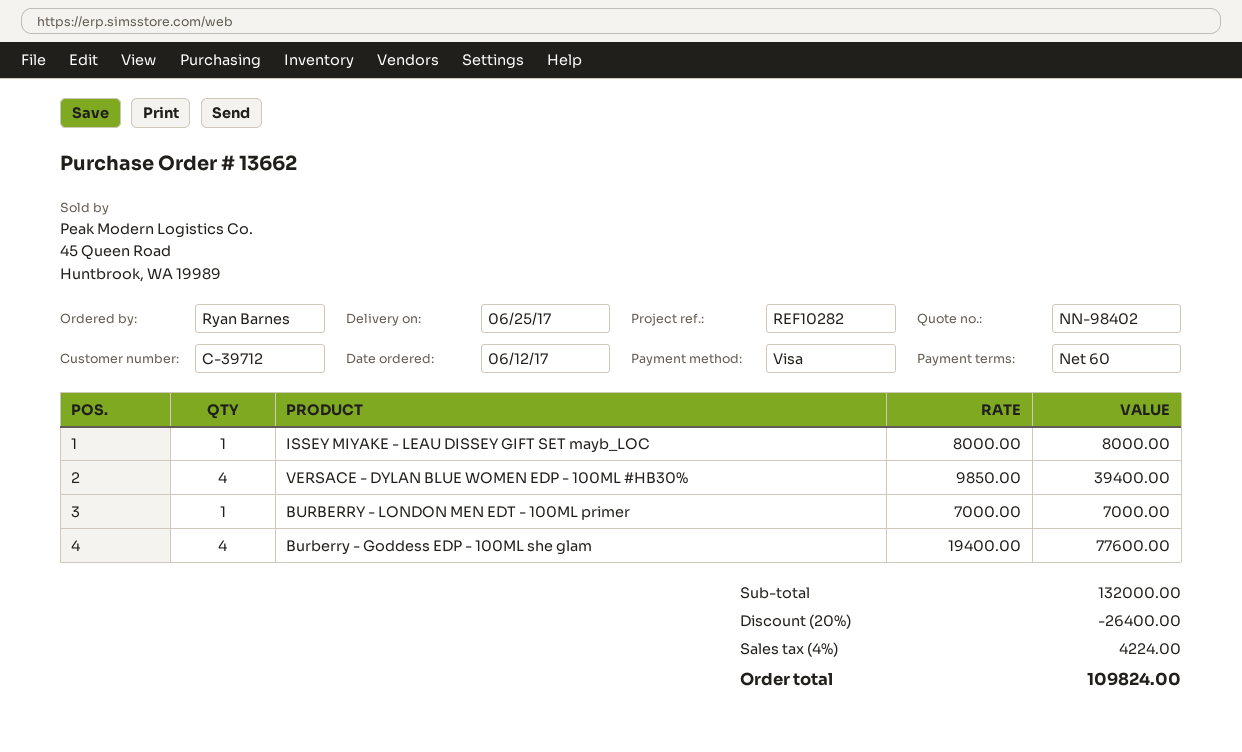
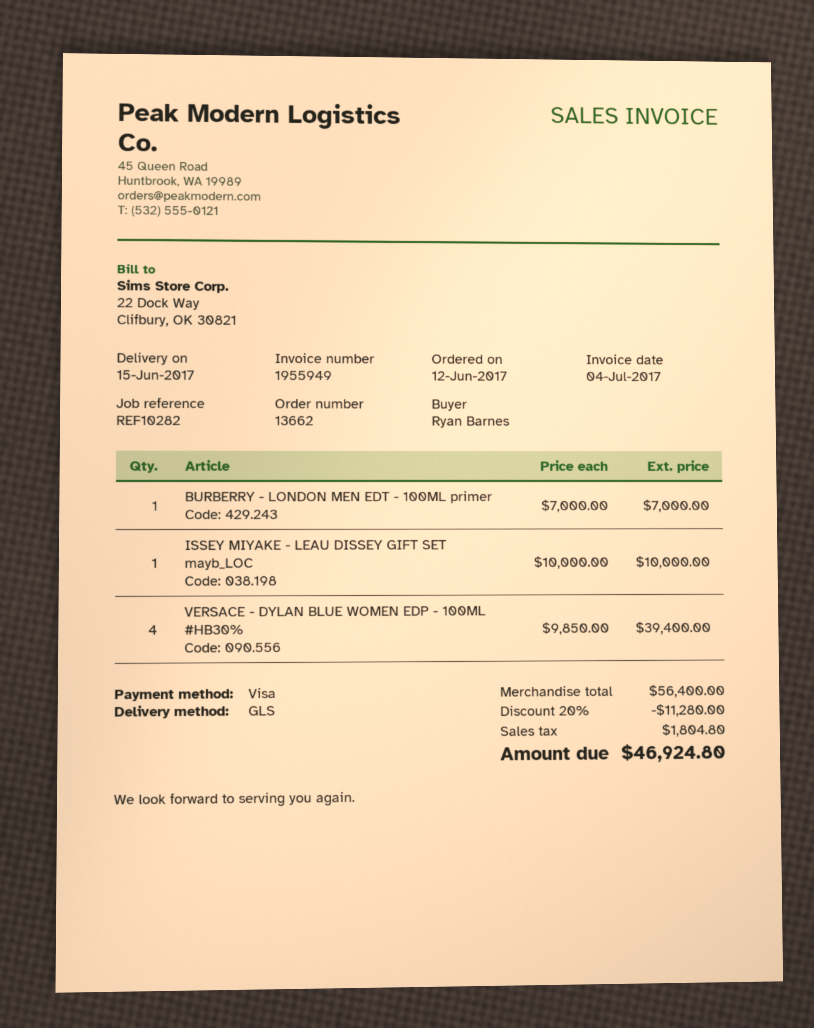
delivery date: 2017-06-25 -> 2017-06-15
ISSEY MIYAKE - LEAU DISSEY GIFT SET mayb_LOC: 1 x 8000.00 = 8000.00 -> 1 x 10000.00 = 10000.00
Burberry - Goddess EDP - 100ML she glam: 4 x 19400.00 = 77600.00 -> none
subtotal: 132000.00 -> 56400.00
discount: 20% = 26400.00 -> 20% = 11280.00
tax: 4224.00 -> 1804.80
total: 109824.00 -> 46924.80

